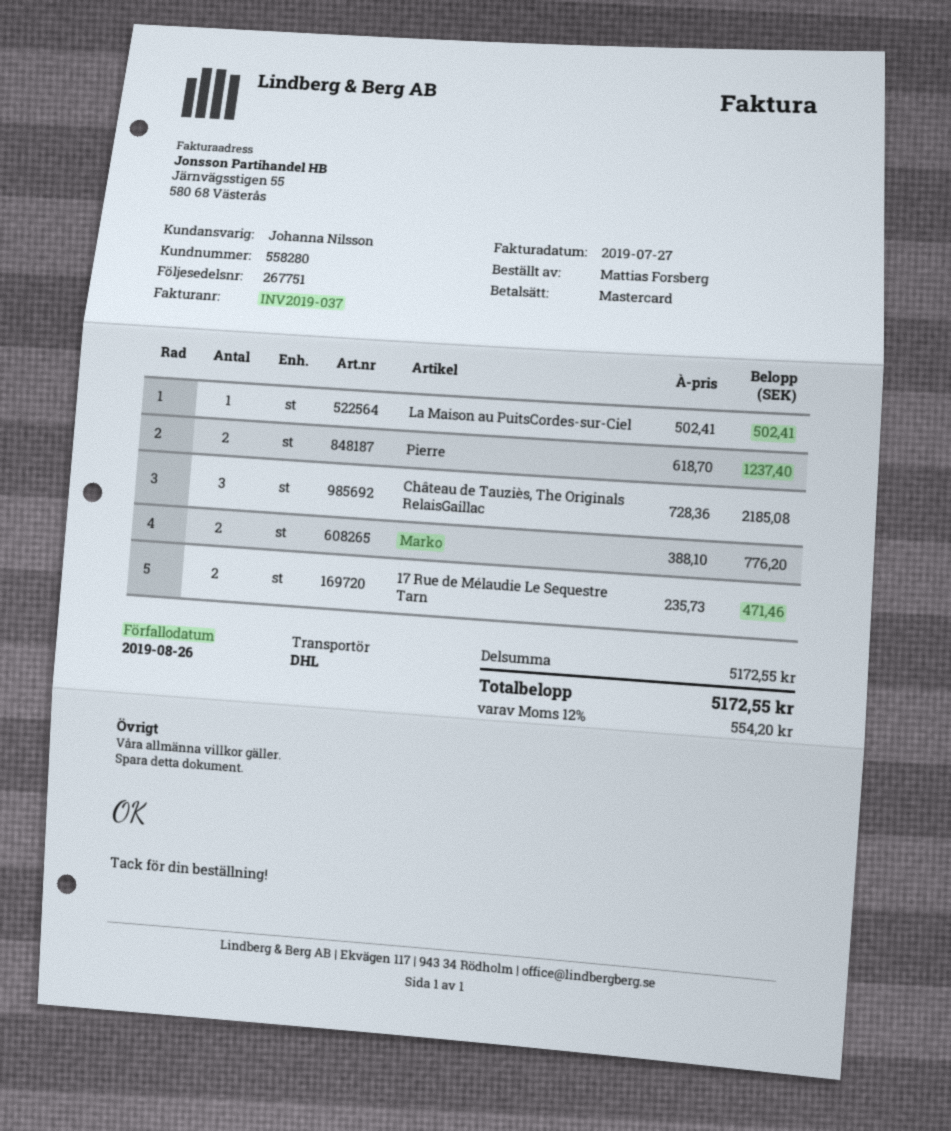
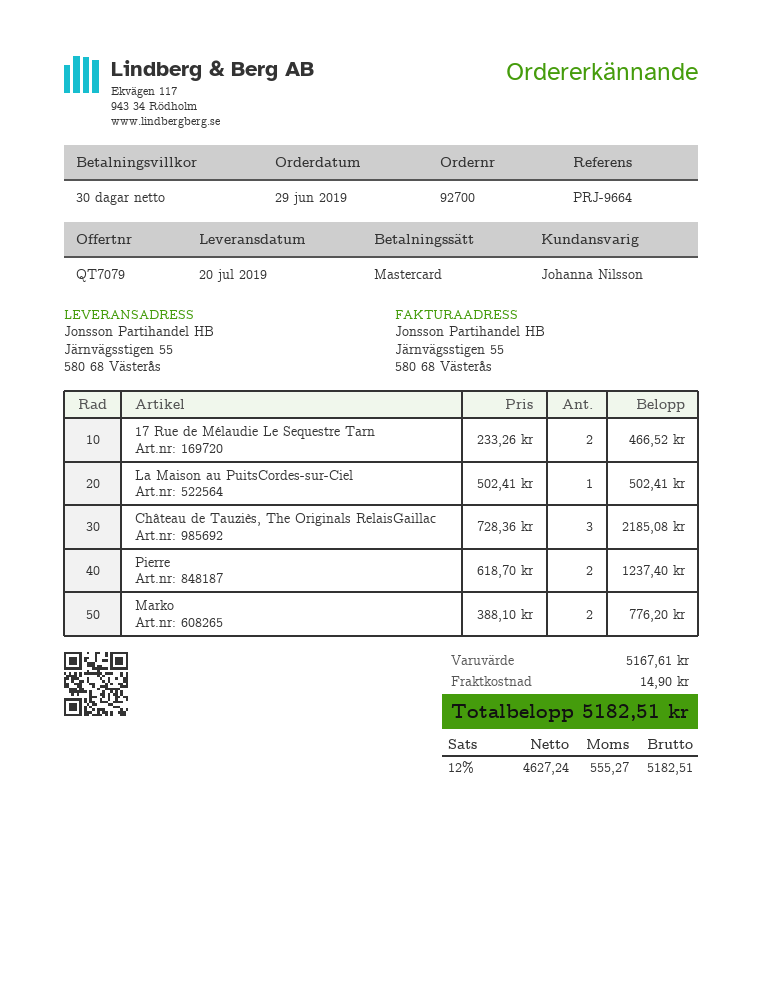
17 Rue de Mélaudie Le Sequestre Tarn: 2 x 235.73 = 471.46 -> 2 x 233.26 = 466.52
subtotal: 5172.55 -> 5167.61
shipping: none -> 14.90
tax: 12% = 554.20 -> 12% = 555.27
total: 5172.55 -> 5182.51

